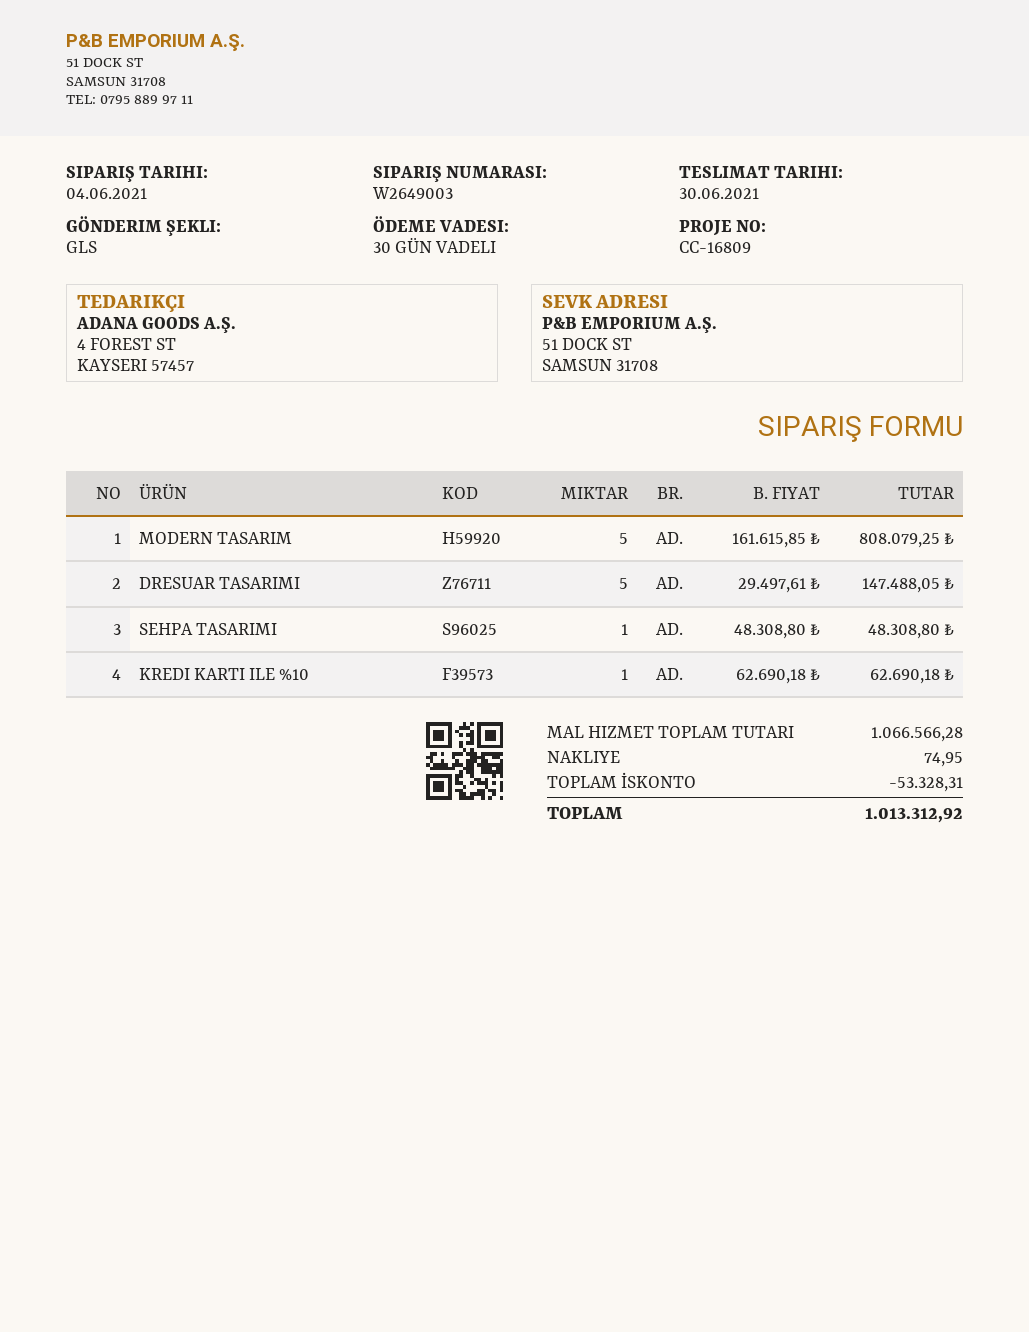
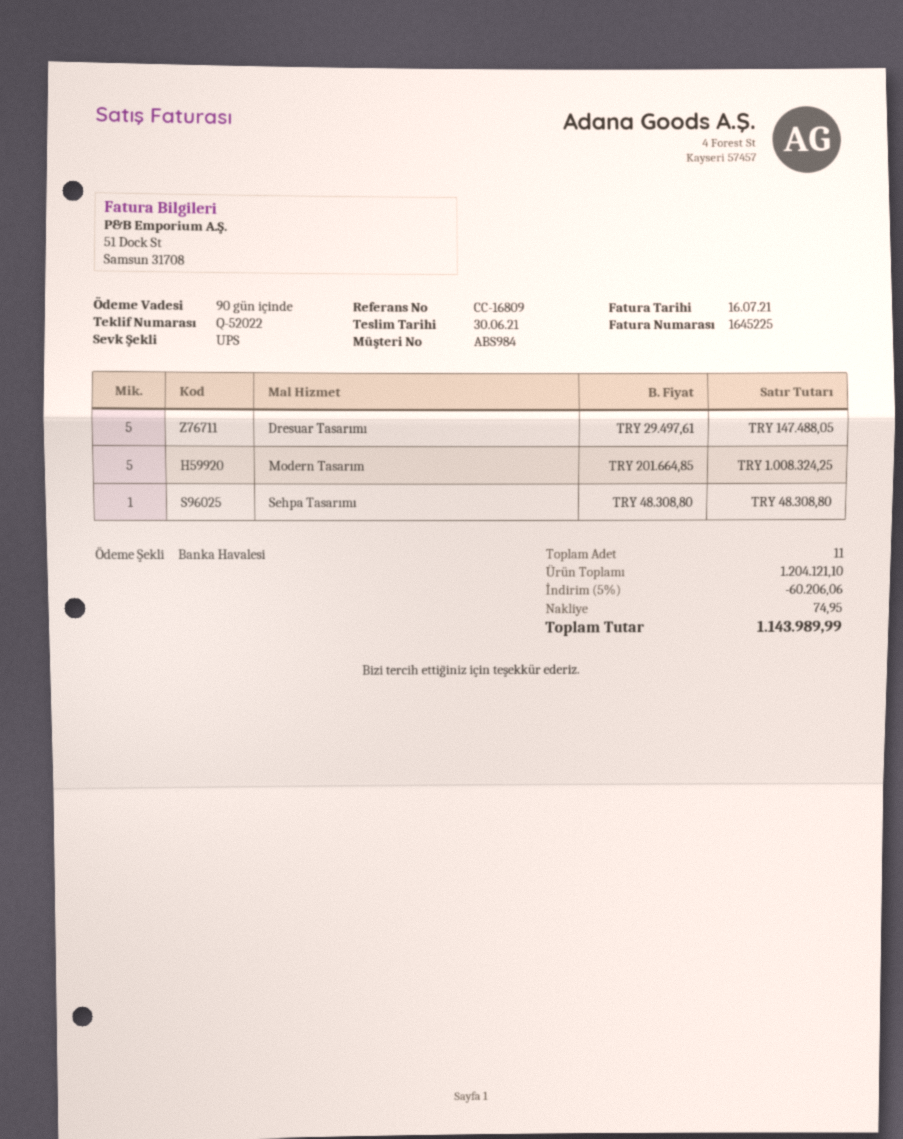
payment terms: 30 days -> 90 days
shipping method: GLS -> UPS
MODERN TASARIM: 5 x 161615.85 = 808079.25 -> 5 x 201664.85 = 1008324.25
KREDI KARTI ILE %10: 1 x 62690.18 = 62690.18 -> none
subtotal: 1066566.28 -> 1204121.10
discount: 53328.31 -> 60206.06
total: 1013312.92 -> 1143989.99

